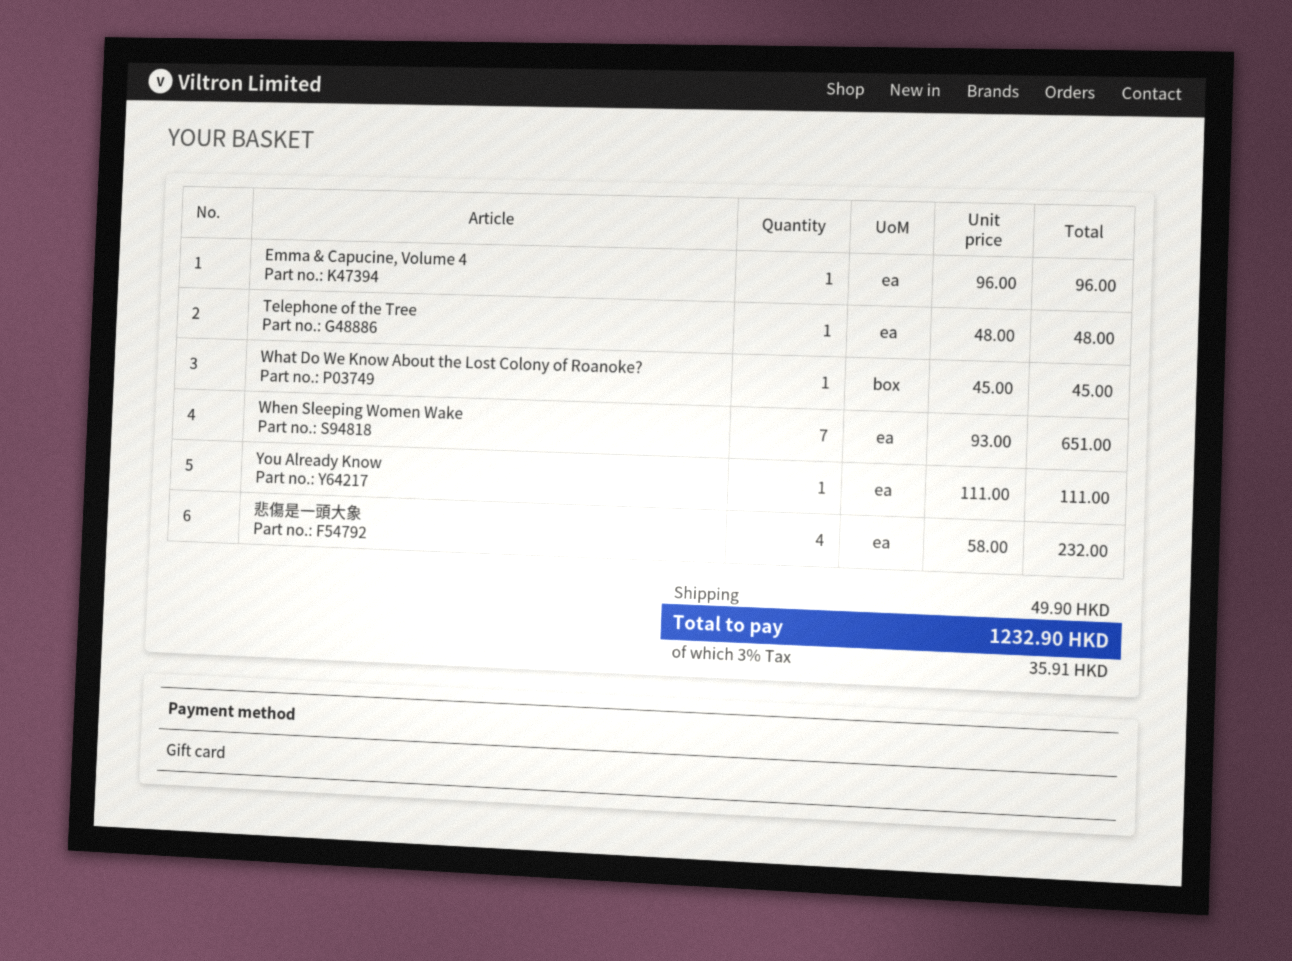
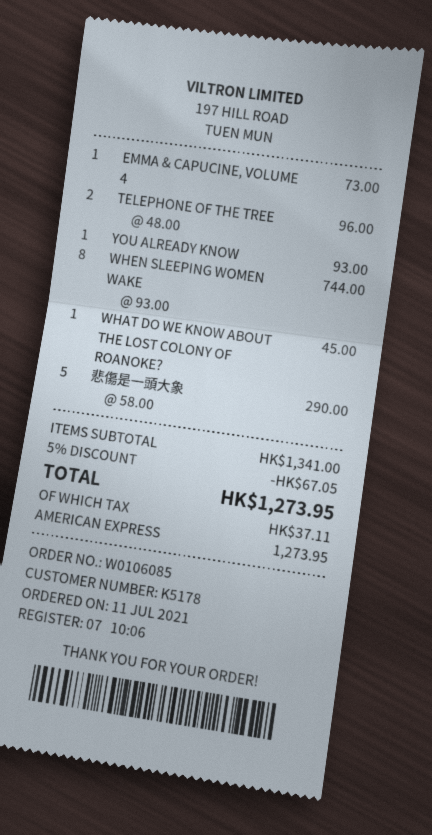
payment method: gift card -> American Express
Emma & Capucine, Volume 4: 1 x 96.00 = 96.00 -> 1 x 73.00 = 73.00
Telephone of the Tree: 1 x 48.00 = 48.00 -> 2 x 48.00 = 96.00
When Sleeping Women Wake: 7 x 93.00 = 651.00 -> 8 x 93.00 = 744.00
You Already Know: 1 x 111.00 = 111.00 -> 1 x 93.00 = 93.00
悲傷是一頭大象: 4 x 58.00 = 232.00 -> 5 x 58.00 = 290.00
discount: none -> 5% = 67.05
shipping: 49.90 -> none
tax: 35.91 -> 37.11
total: 1232.90 -> 1273.95

